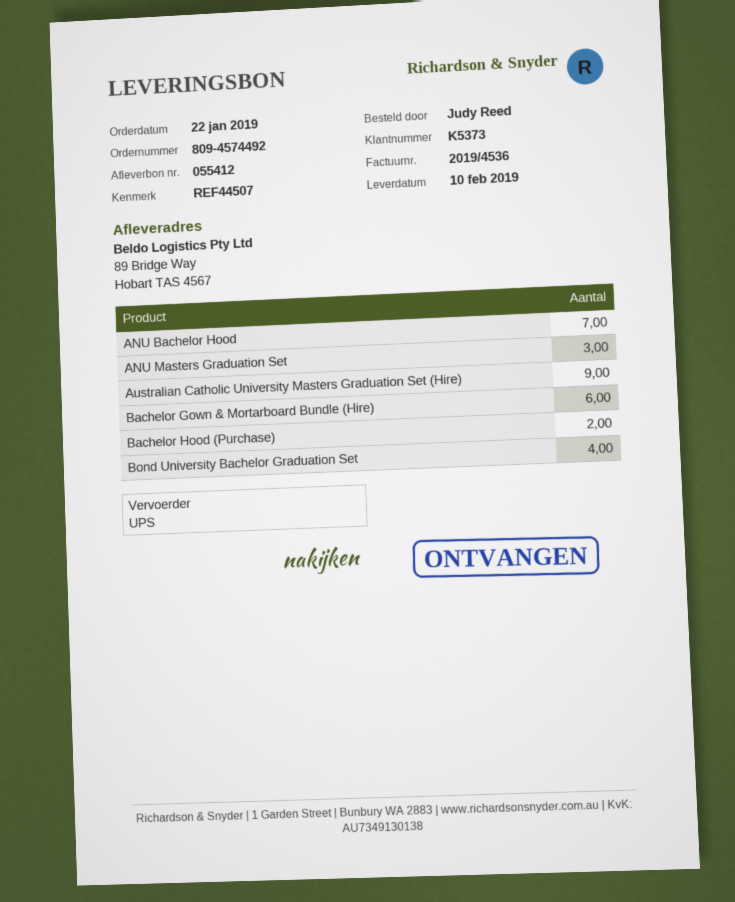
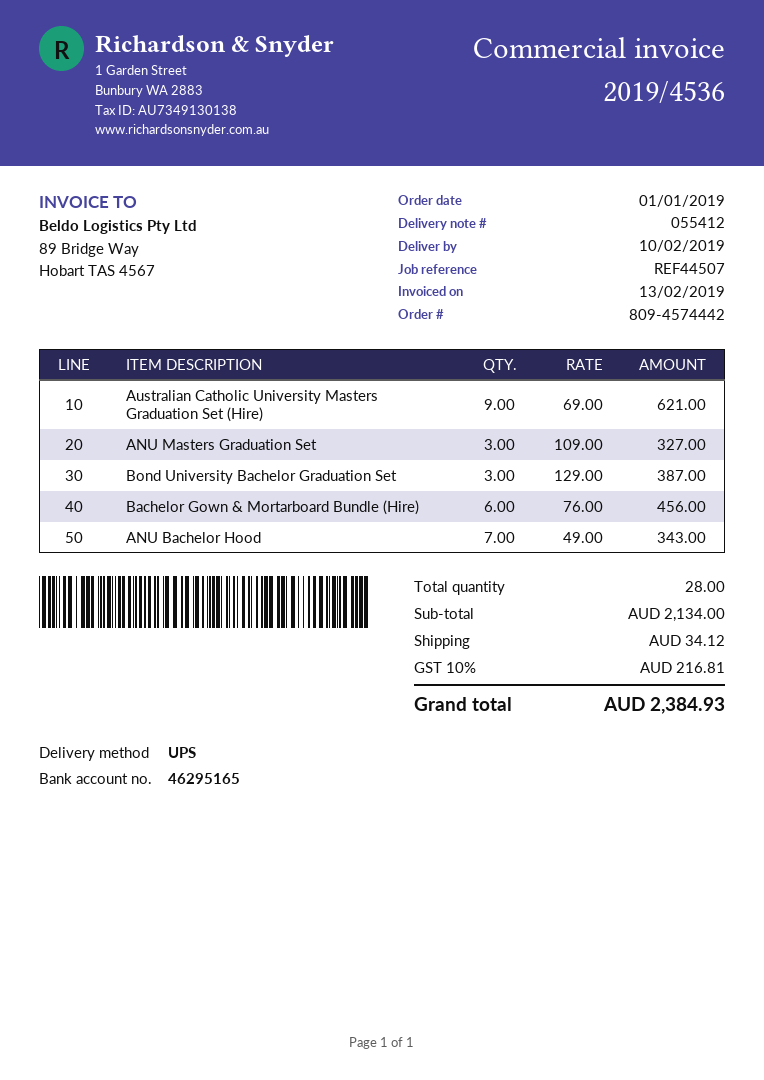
order number: 809-4574492 -> 809-4574442
order date: 2019-01-22 -> 2019-01-01
Bachelor Hood (Purchase): 2 -> none
Bond University Bachelor Graduation Set: 4 -> 3

